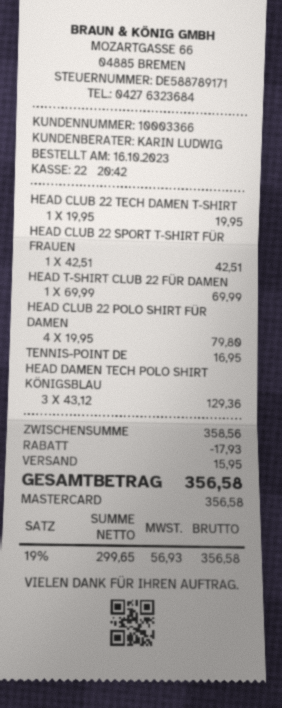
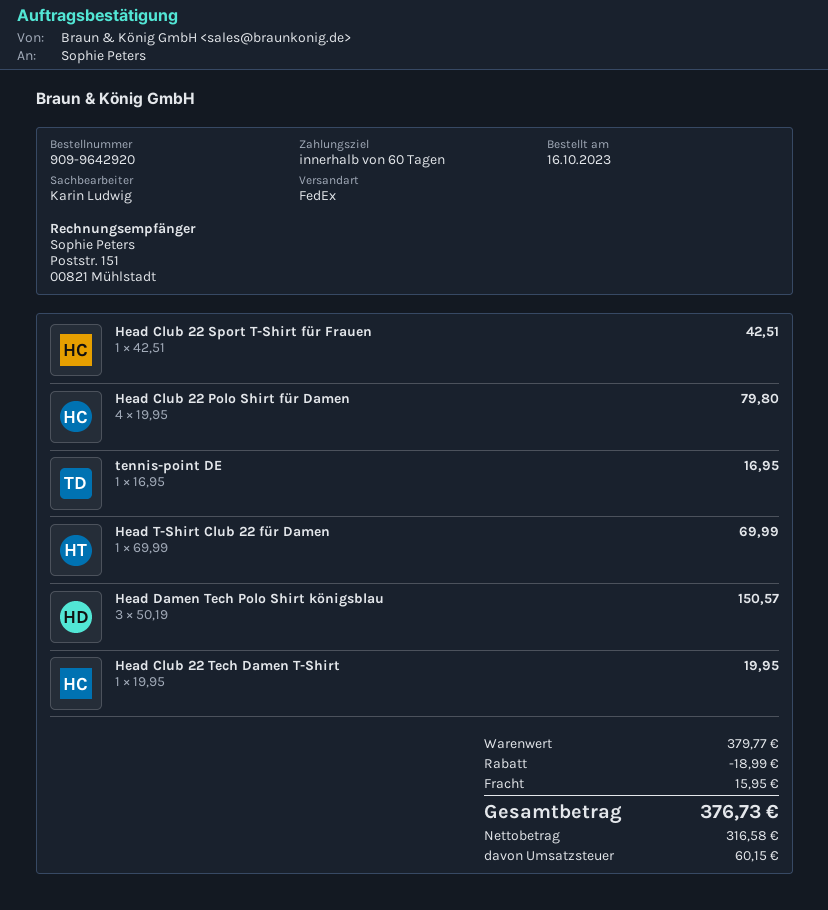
HEAD DAMEN TECH POLO SHIRT KÖNIGSBLAU: 3 x 43.12 = 129.36 -> 3 x 50.19 = 150.57
subtotal: 358.56 -> 379.77
discount: 17.93 -> 18.99
net: 299.65 -> 316.58
tax: 56.93 -> 60.15
total: 356.58 -> 376.73

